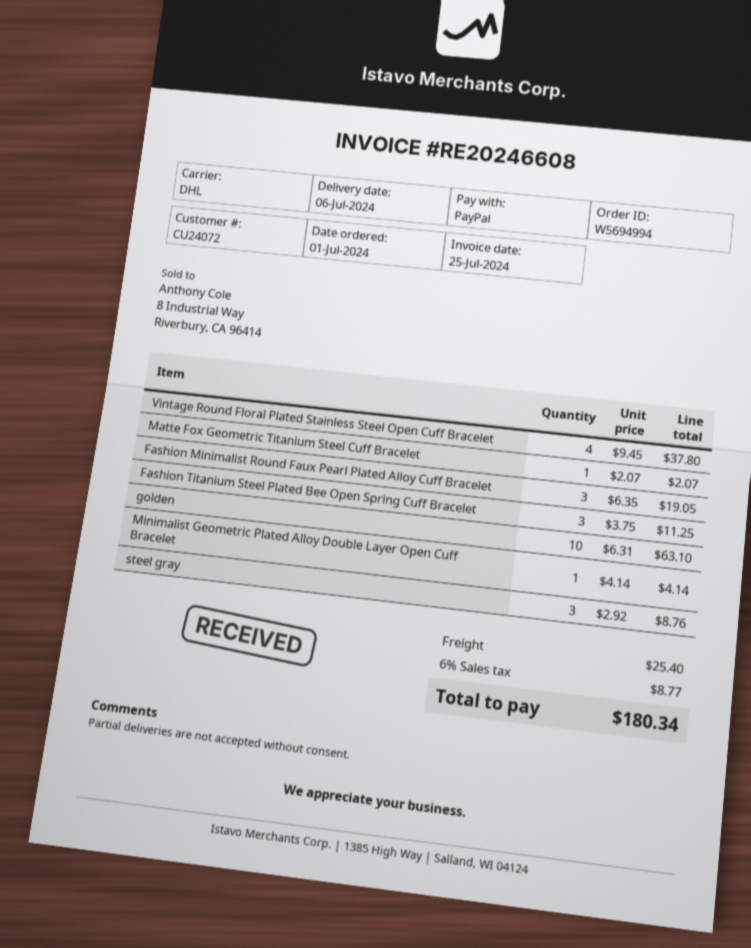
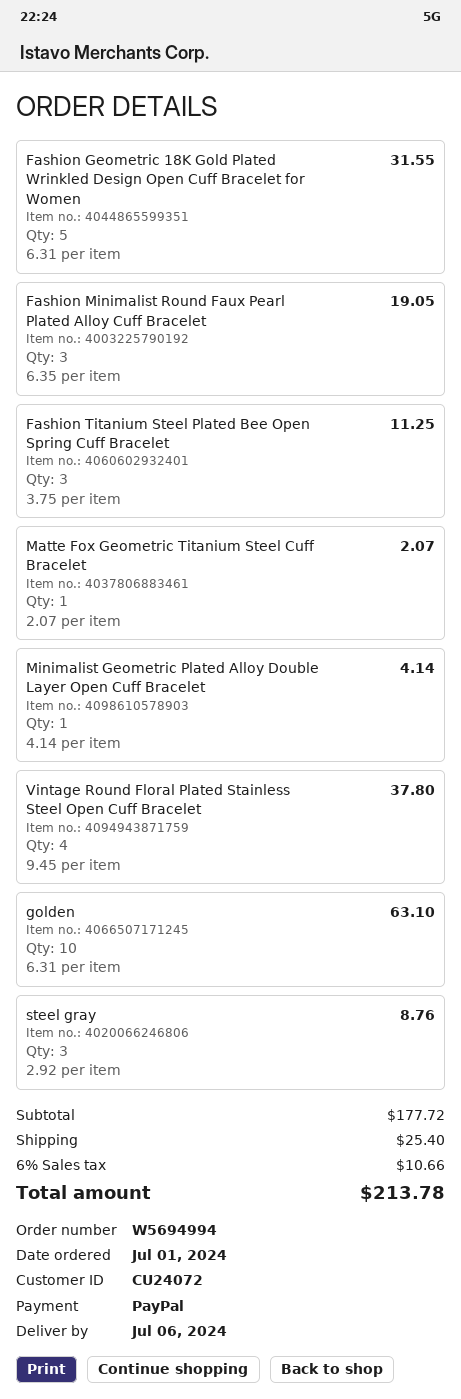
Fashion Geometric 18K Gold Plated Wrinkled Design Open Cuff Bracelet for Women: none -> 5 x 6.31 = 31.55
tax: 6% = 8.77 -> 6% = 10.66
total: 180.34 -> 213.78

